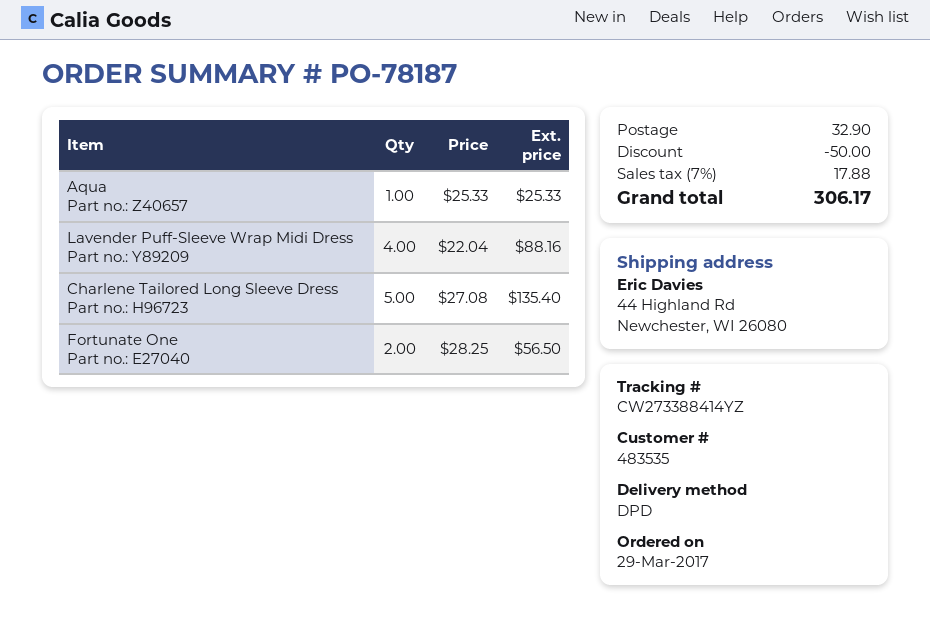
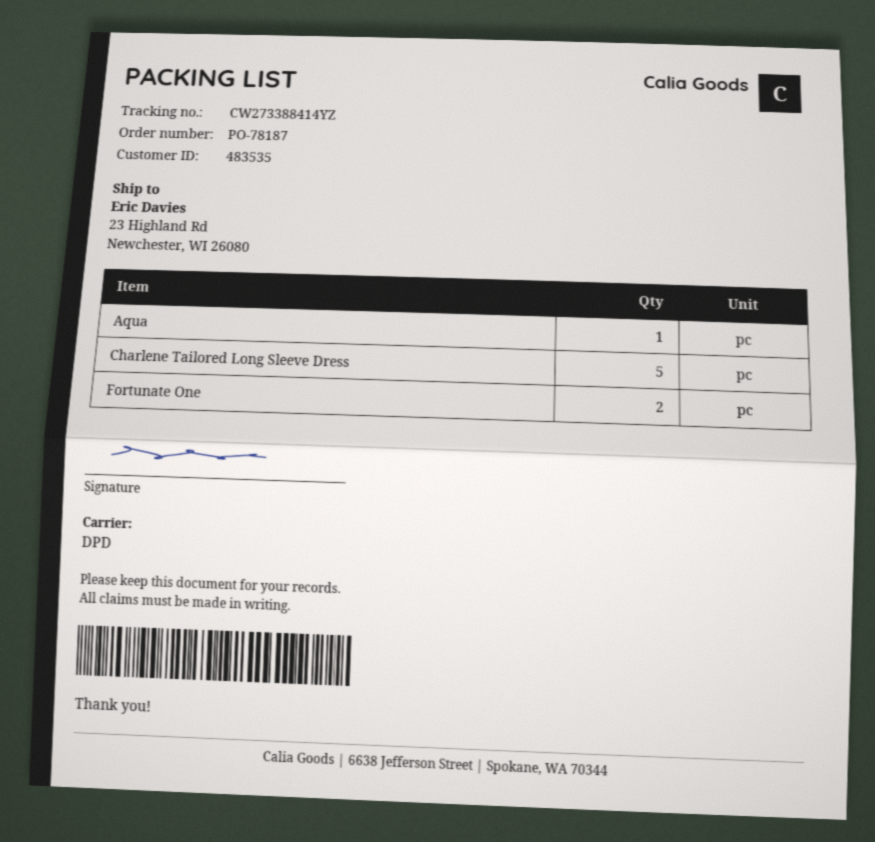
ship to: 44 Highland Rd, Newchester, WI 26080 -> 23 Highland Rd, Newchester, WI 26080
Lavender Puff-Sleeve Wrap Midi Dress: 4 -> none

